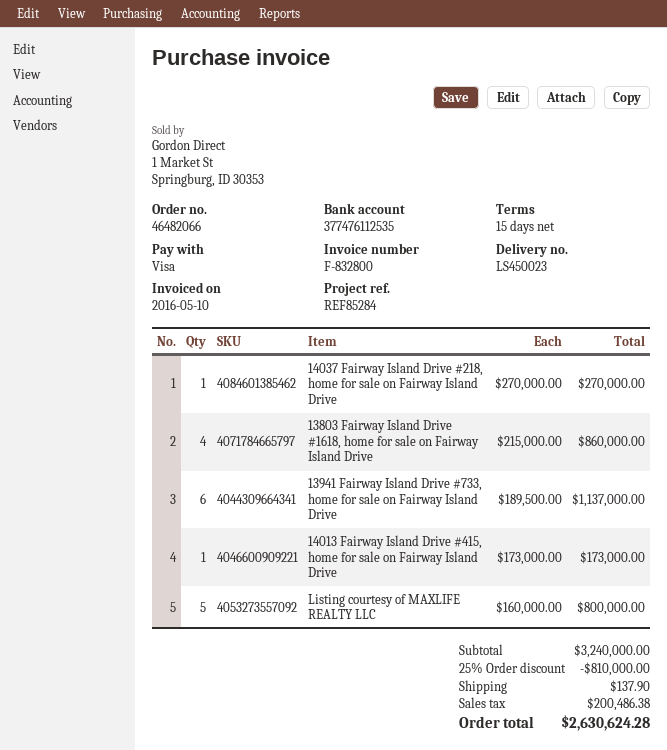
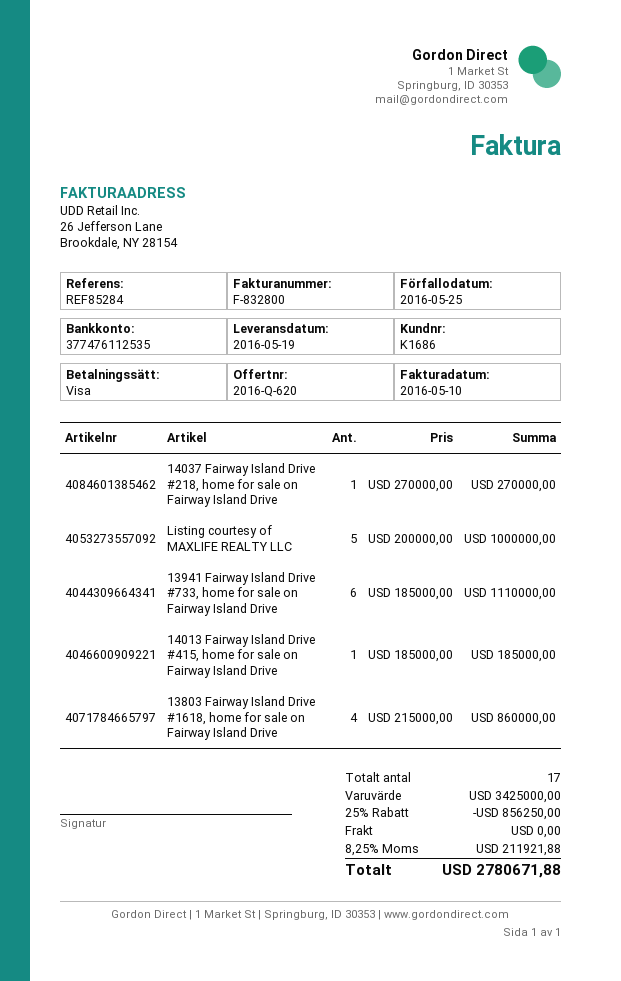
13941 Fairway Island Drive #733, home for sale on Fairway Island Drive: 6 x 189500.00 = 1137000.00 -> 6 x 185000.00 = 1110000.00
14013 Fairway Island Drive #415, home for sale on Fairway Island Drive: 1 x 173000.00 = 173000.00 -> 1 x 185000.00 = 185000.00
Listing courtesy of MAXLIFE REALTY LLC: 5 x 160000.00 = 800000.00 -> 5 x 200000.00 = 1000000.00
subtotal: 3240000.00 -> 3425000.00
discount: 25% = 810000.00 -> 25% = 856250.00
shipping: 137.90 -> 0.00
tax: 200486.38 -> 211921.88
total: 2630624.28 -> 2780671.88

